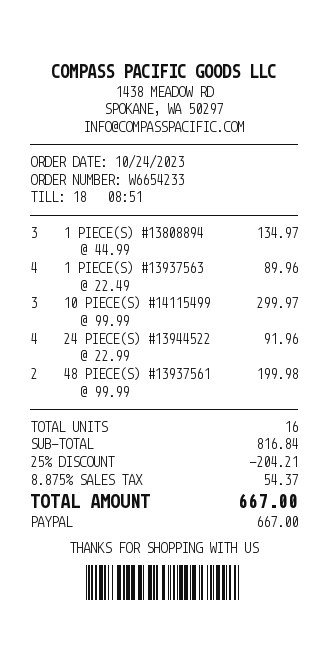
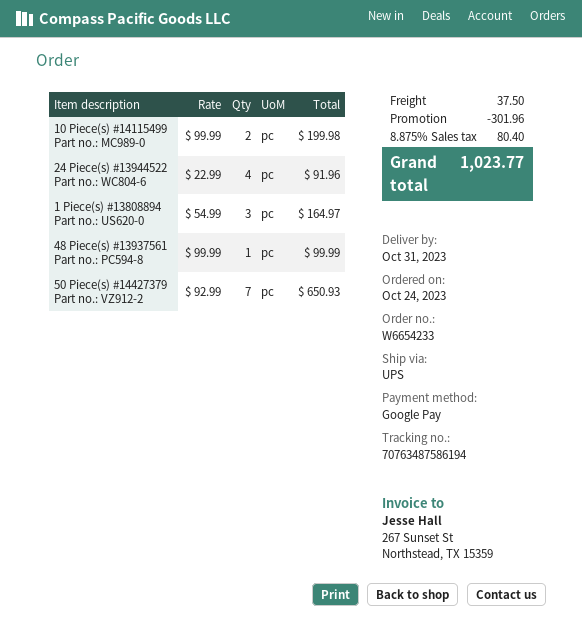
payment method: PayPal -> Google Pay
1 PIECE(S) #13808894: 3 x 44.99 = 134.97 -> 3 x 54.99 = 164.97
1 PIECE(S) #13937563: 4 x 22.49 = 89.96 -> none
10 PIECE(S) #14115499: 3 x 99.99 = 299.97 -> 2 x 99.99 = 199.98
48 PIECE(S) #13937561: 2 x 99.99 = 199.98 -> 1 x 99.99 = 99.99
50 Piece(s) #14427379: none -> 7 x 92.99 = 650.93
discount: 204.21 -> 301.96
shipping: none -> 37.50
tax: 8.875% = 54.37 -> 8.875% = 80.40
total: 667.00 -> 1023.77

